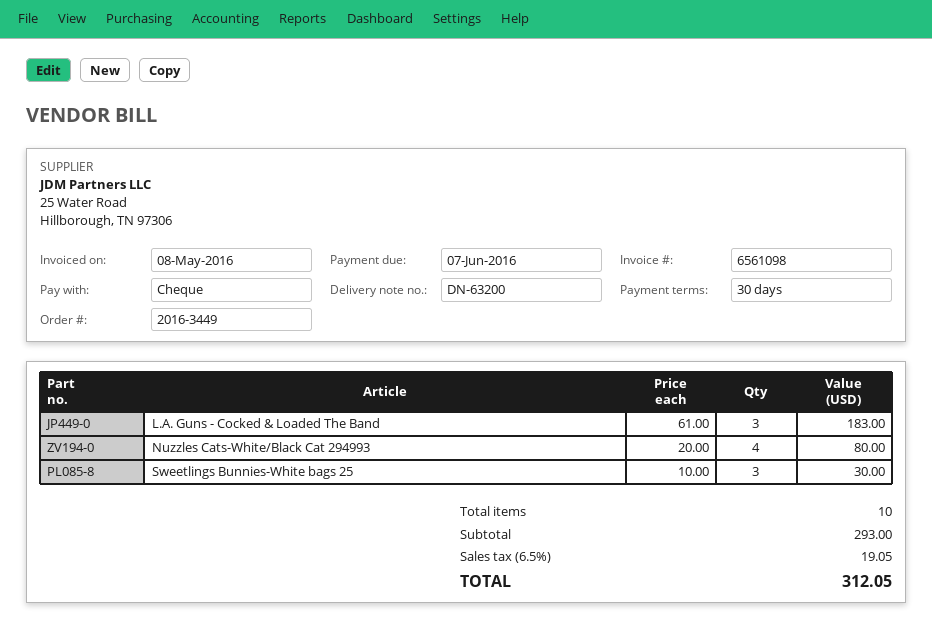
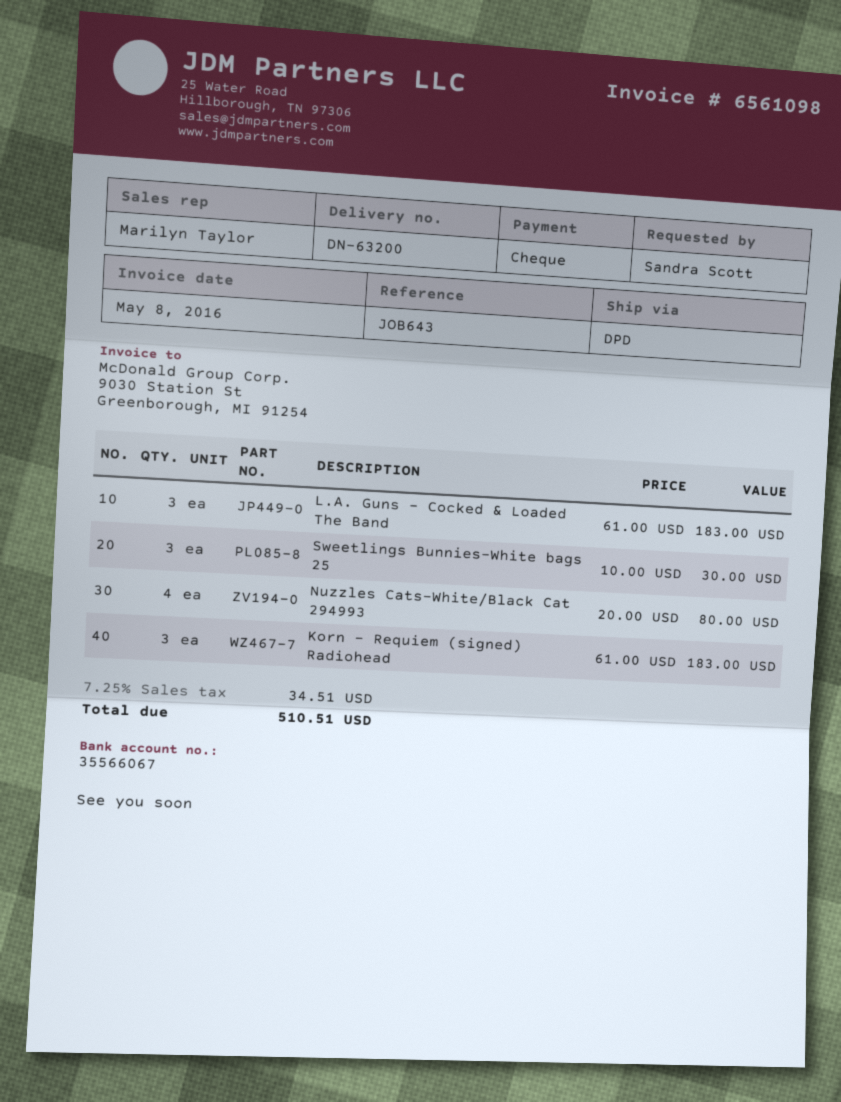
Korn - Requiem (signed) Radiohead: none -> 3 x 61.00 = 183.00
tax: 6.5% = 19.05 -> 7.25% = 34.51
total: 312.05 -> 510.51

